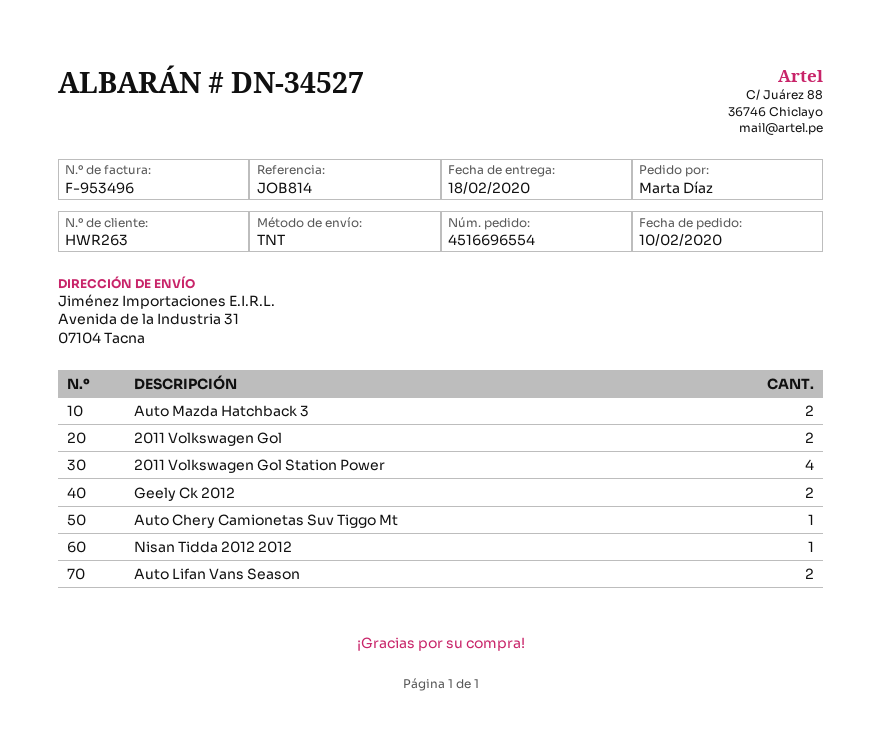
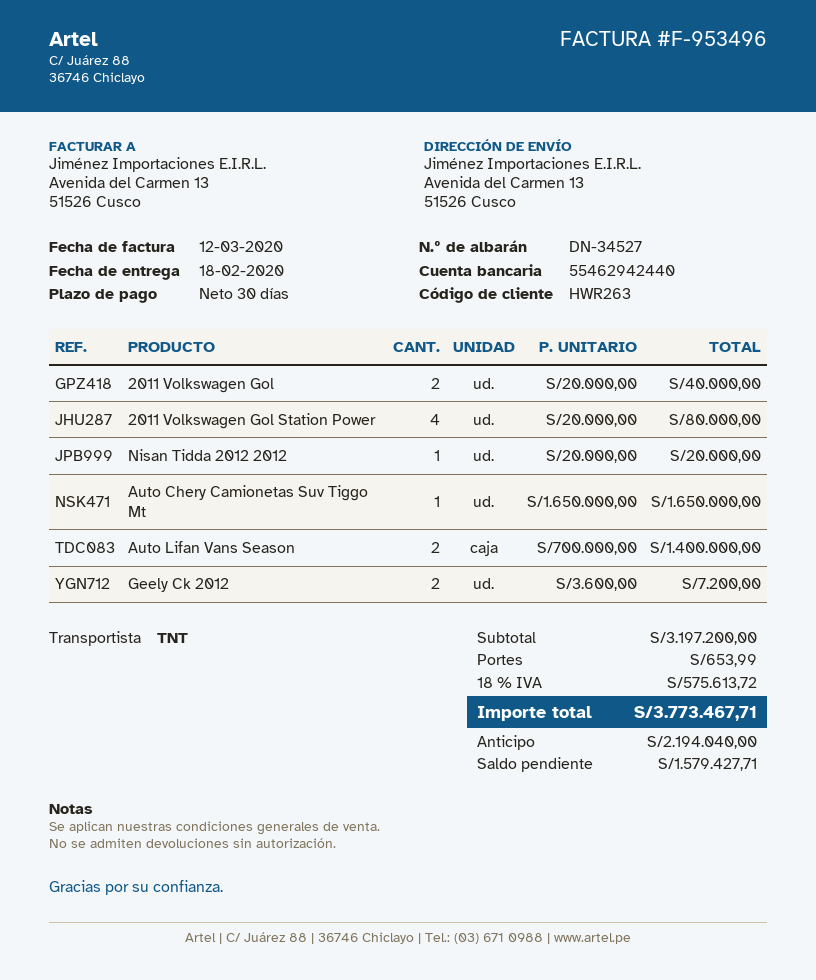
ship to: Avenida de la Industria 31, 07104 Tacna -> Avenida del Carmen 13, 51526 Cusco
Auto Mazda Hatchback 3: 2 -> none

